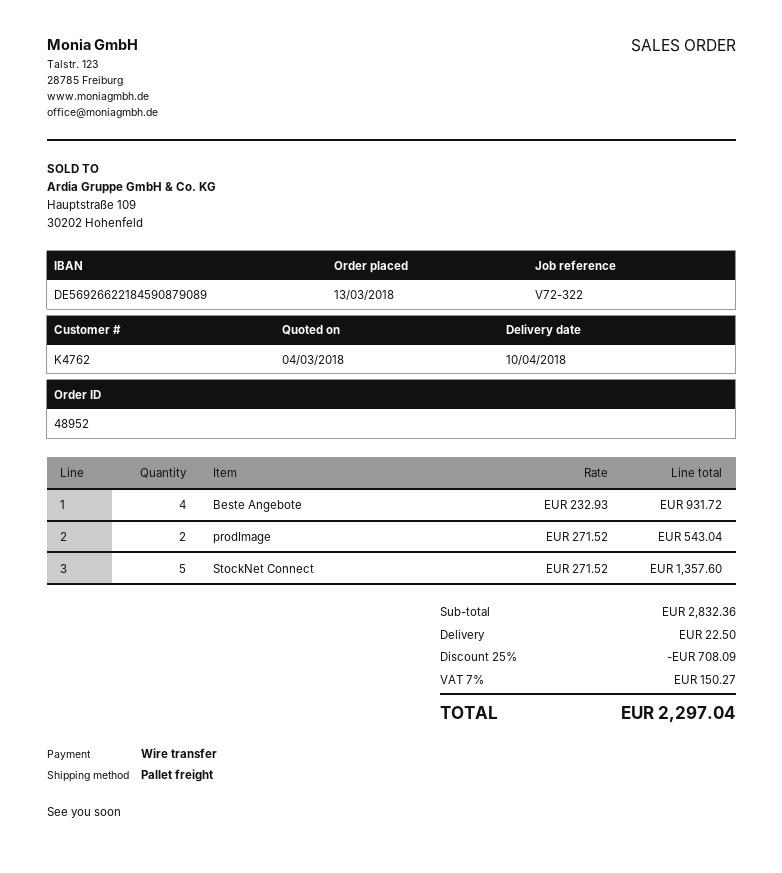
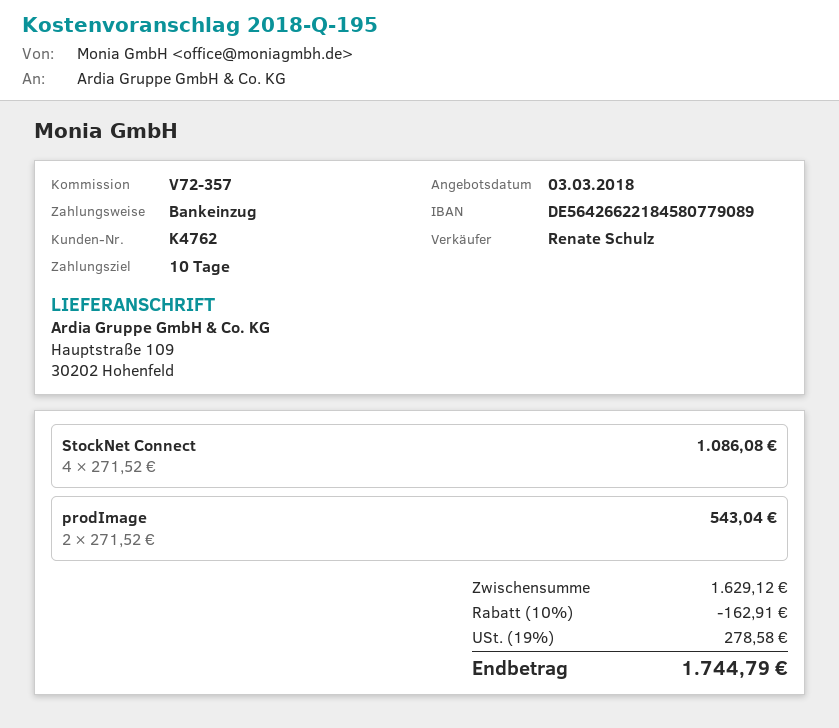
quote date: 2018-03-04 -> 2018-03-03
reference: V72-322 -> V72-357
payment method: bank transfer -> direct debit
bank account: DE56926622184590879089 -> DE56426622184580779089
Beste Angebote: 4 x 232.93 = 931.72 -> none
StockNet Connect: 5 x 271.52 = 1357.60 -> 4 x 271.52 = 1086.08
subtotal: 2832.36 -> 1629.12
discount: 25% = 708.09 -> 10% = 162.91
shipping: 22.50 -> none
tax: 7% = 150.27 -> 19% = 278.58
total: 2297.04 -> 1744.79

